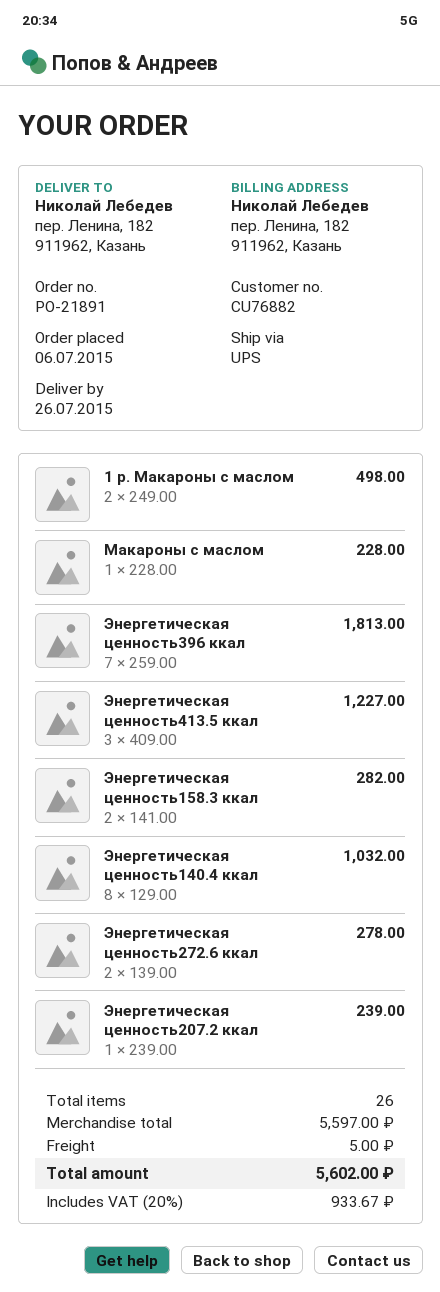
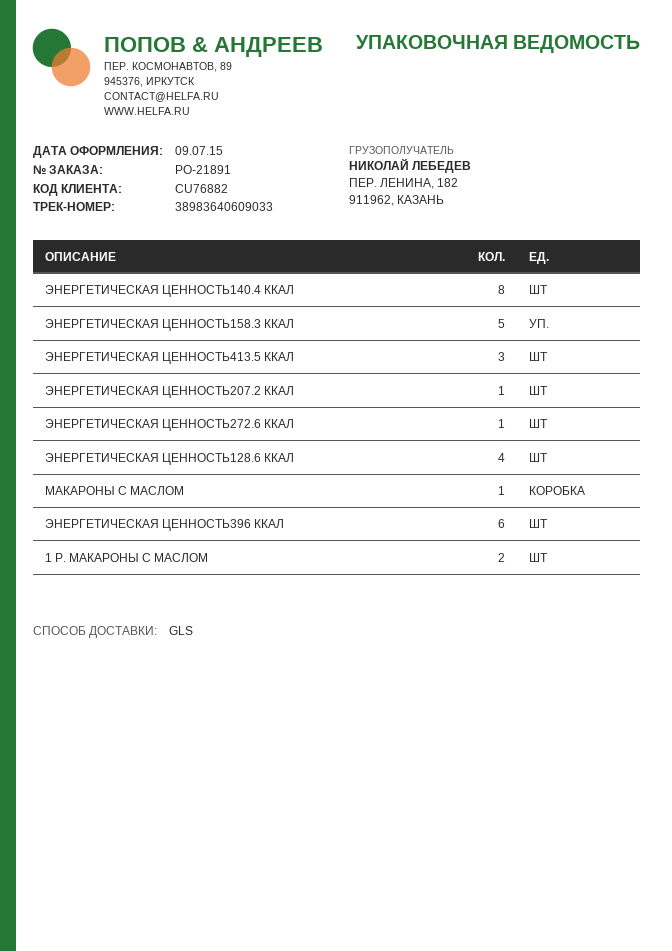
order date: 2015-07-06 -> 2015-07-09
shipping method: UPS -> GLS
Энергетическая ценность396 ккал: 7 -> 6
Энергетическая ценность158.3 ккал: 2 -> 5
Энергетическая ценность272.6 ккал: 2 -> 1
ЭНЕРГЕТИЧЕСКАЯ ЦЕННОСТЬ128.6 ККАЛ: none -> 4

